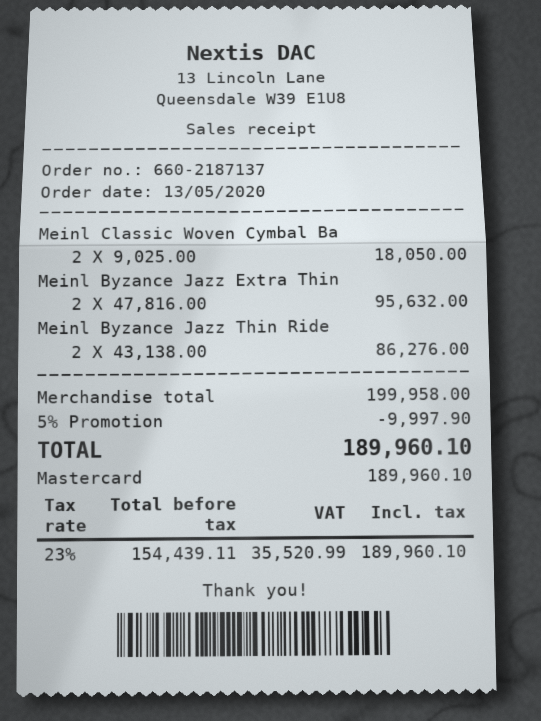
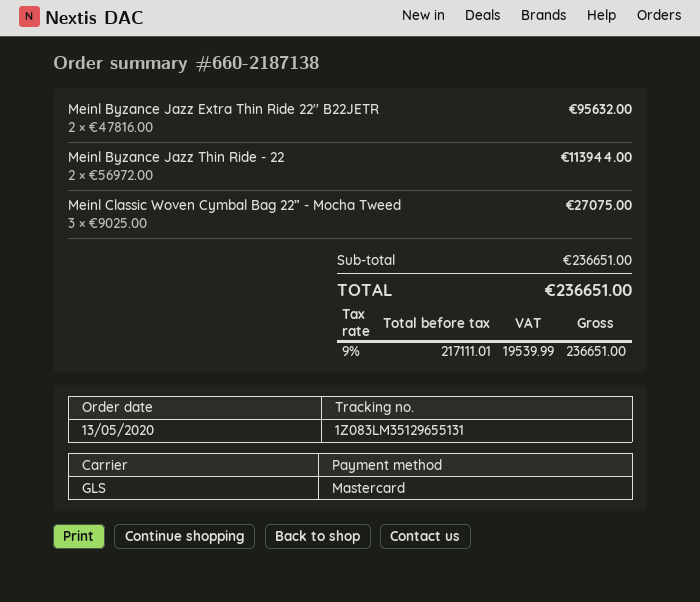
order number: 660-2187137 -> 660-2187138
Meinl Classic Woven Cymbal Ba: 2 x 9025.00 = 18050.00 -> 3 x 9025.00 = 27075.00
Meinl Byzance Jazz Thin Ride: 2 x 43138.00 = 86276.00 -> 2 x 56972.00 = 113944.00
subtotal: 199958.00 -> 236651.00
discount: 5% = 9997.90 -> none
net: 154439.11 -> 217111.01
tax: 23% = 35520.99 -> 9% = 19539.99
total: 189960.10 -> 236651.00

